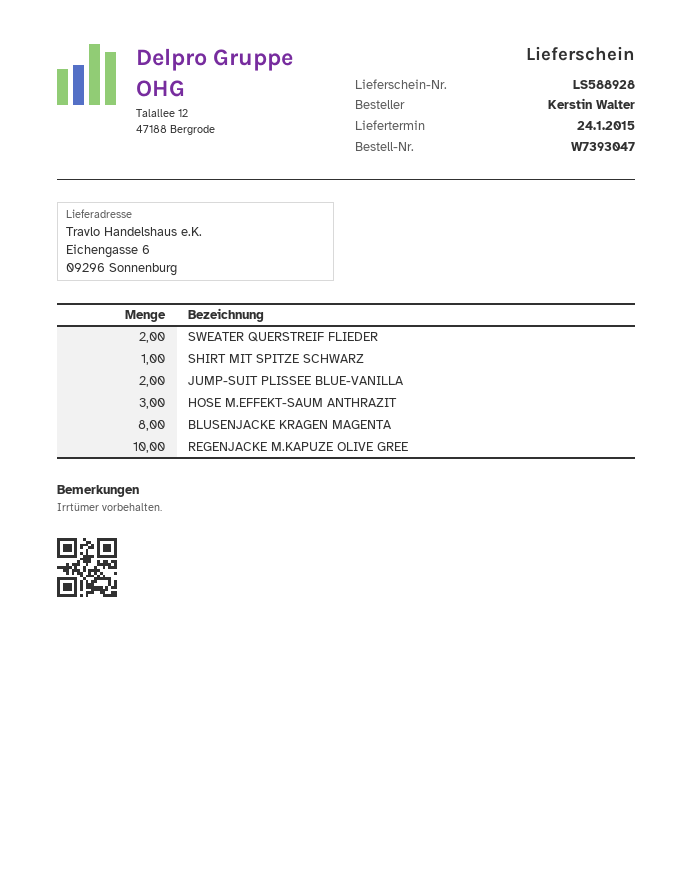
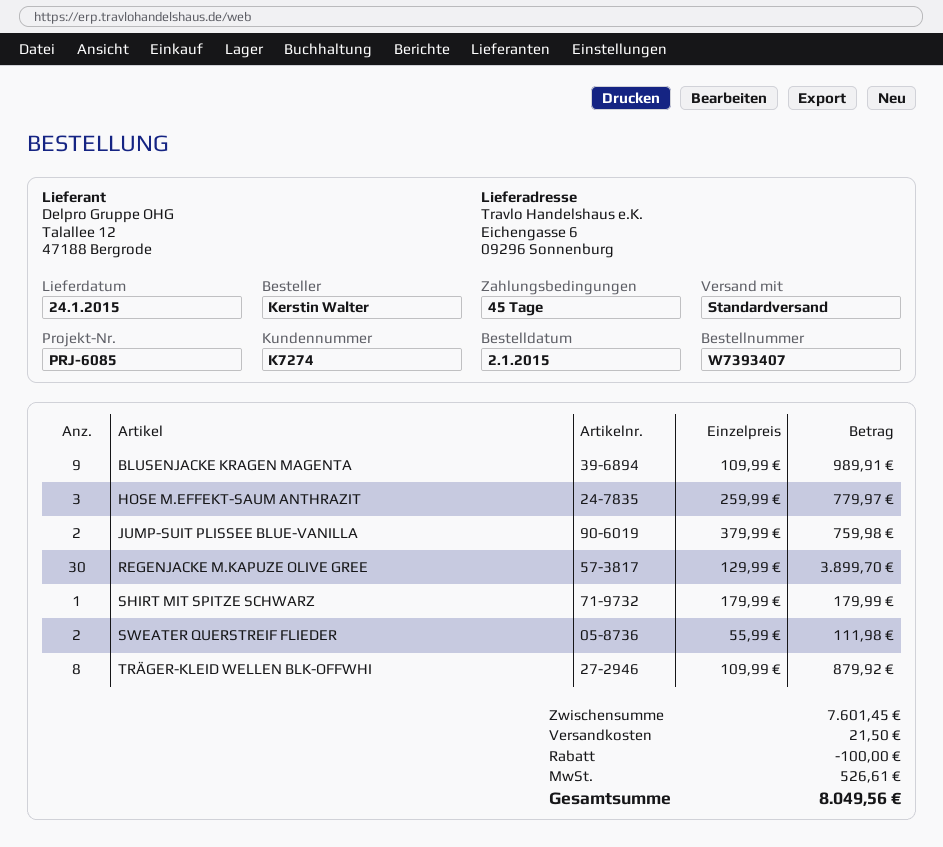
order number: W7393047 -> W7393407
BLUSENJACKE KRAGEN MAGENTA: 8 -> 9
REGENJACKE M.KAPUZE OLIVE GREE: 10 -> 30
TRÄGER-KLEID WELLEN BLK-OFFWHI: none -> 8

